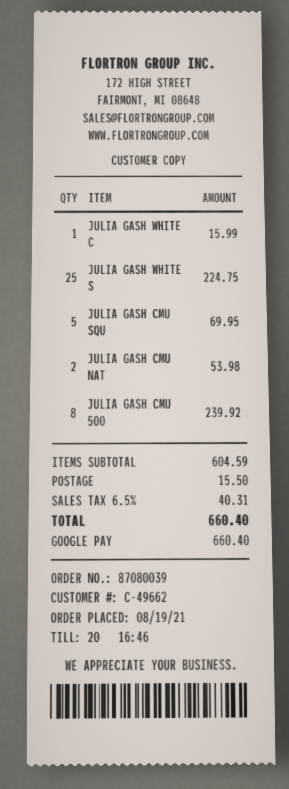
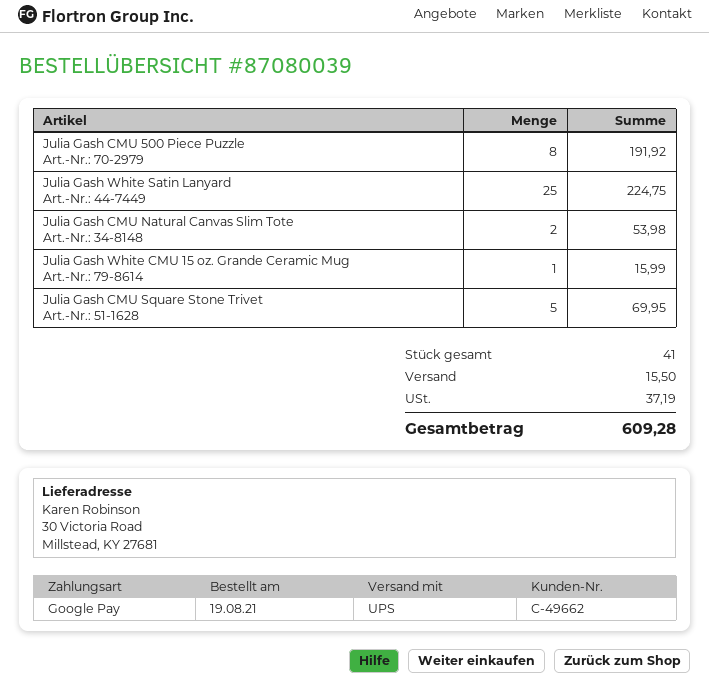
JULIA GASH CMU 500: 8 for 239.92 -> 8 for 191.92
tax: 40.31 -> 37.19
total: 660.40 -> 609.28

